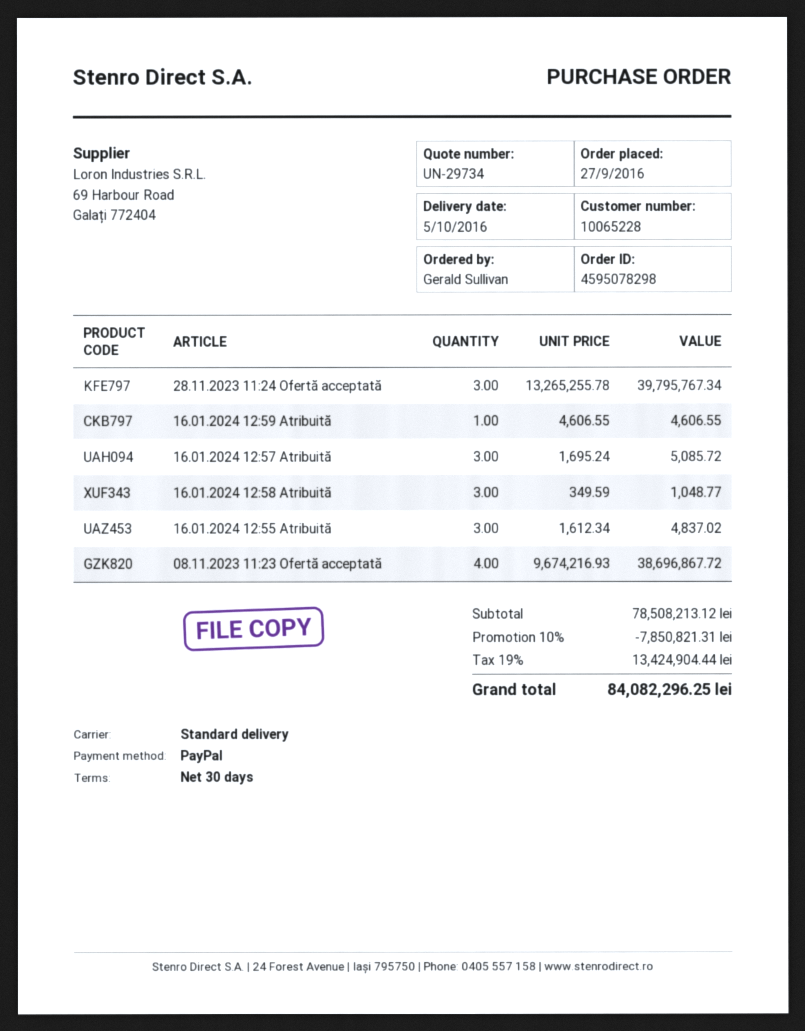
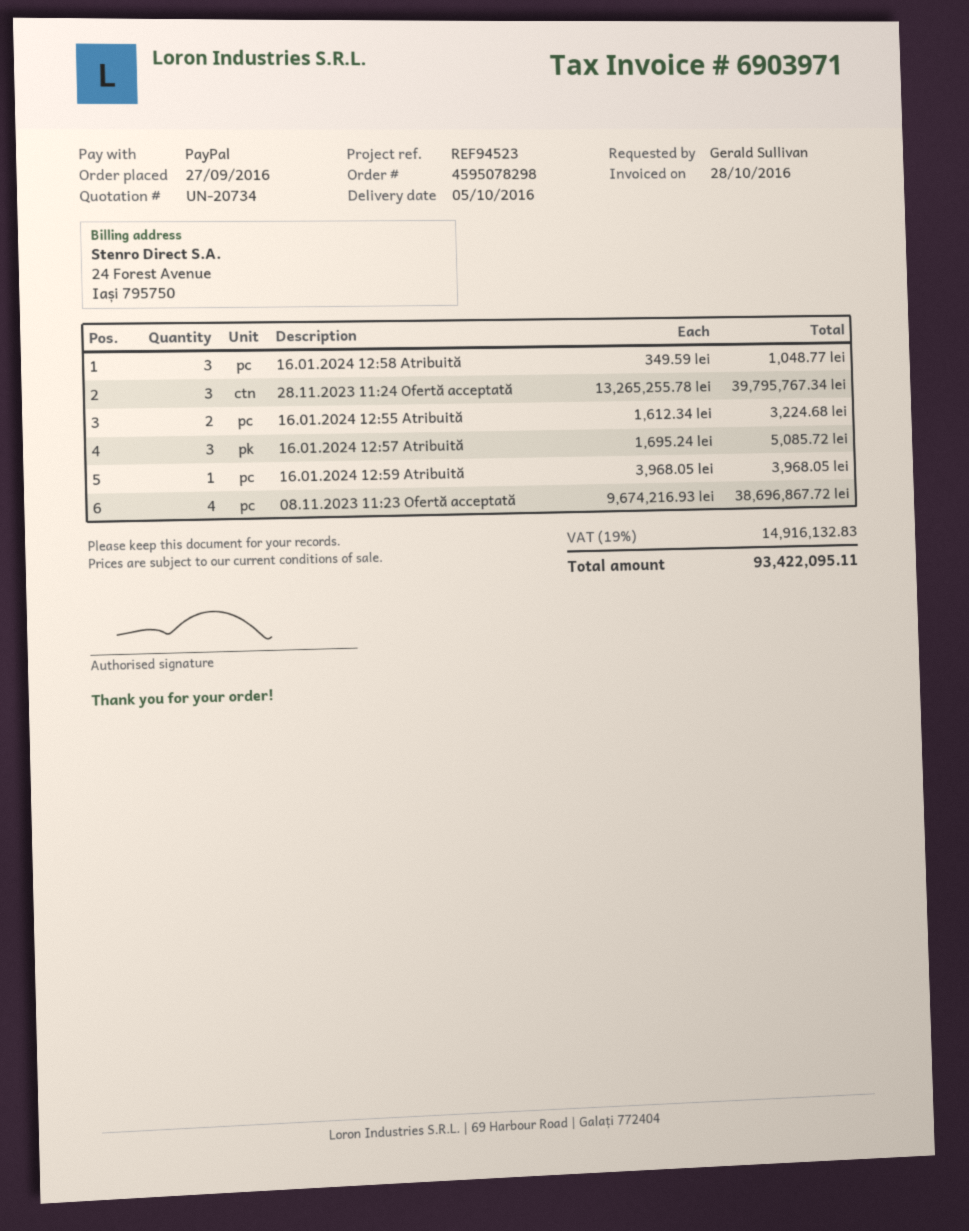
quote number: UN-29734 -> UN-20734
16.01.2024 12:59 Atribuită: 1 x 4606.55 = 4606.55 -> 1 x 3968.05 = 3968.05
16.01.2024 12:55 Atribuită: 3 x 1612.34 = 4837.02 -> 2 x 1612.34 = 3224.68
discount: 10% = 7850821.31 -> none
tax: 19% = 13424904.44 -> 19% = 14916132.83
total: 84082296.25 -> 93422095.11

